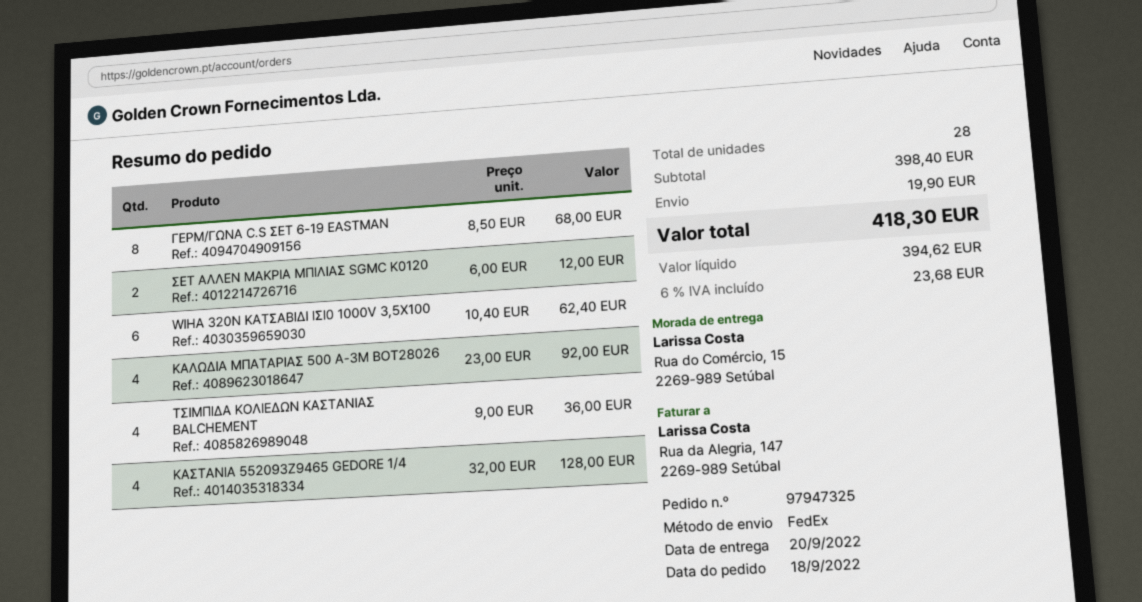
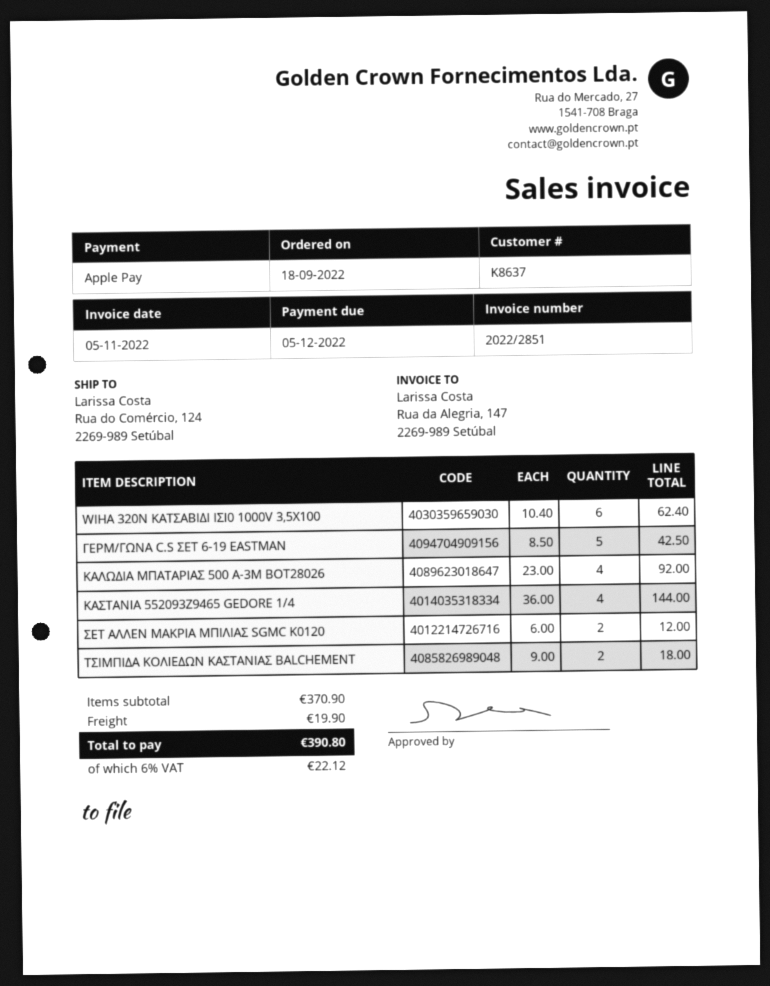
ship to: Rua do Comércio, 15, 2269-989 Setúbal -> Rua do Comércio, 124, 2269-989 Setúbal
ΓΕΡΜ/ΓΩΝΑ C.S ΣΕΤ 6-19 EASTMAN: 8 x 8.50 = 68.00 -> 5 x 8.50 = 42.50
ΤΣΙΜΠΙΔΑ ΚΟΛΙΕΔΩΝ ΚΑΣΤΑΝΙΑΣ BALCHEMENT: 4 x 9.00 = 36.00 -> 2 x 9.00 = 18.00
ΚΑΣΤΑΝΙΑ 552093Z9465 GEDORE 1/4: 4 x 32.00 = 128.00 -> 4 x 36.00 = 144.00
subtotal: 398.40 -> 370.90
tax: 6% = 23.68 -> 6% = 22.12
total: 418.30 -> 390.80

